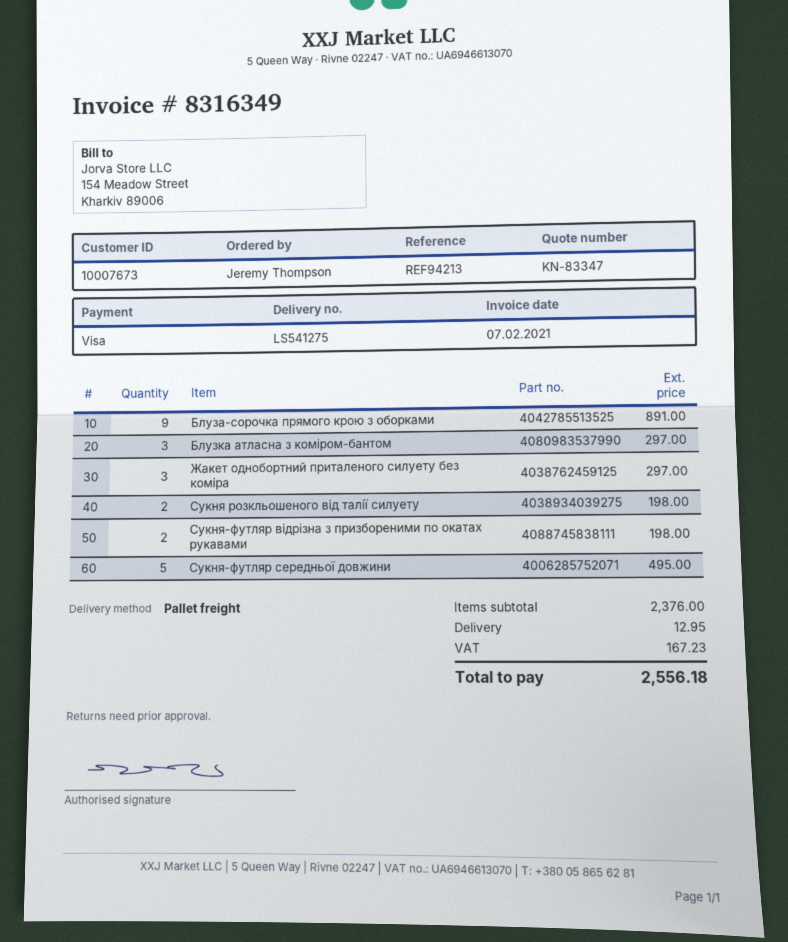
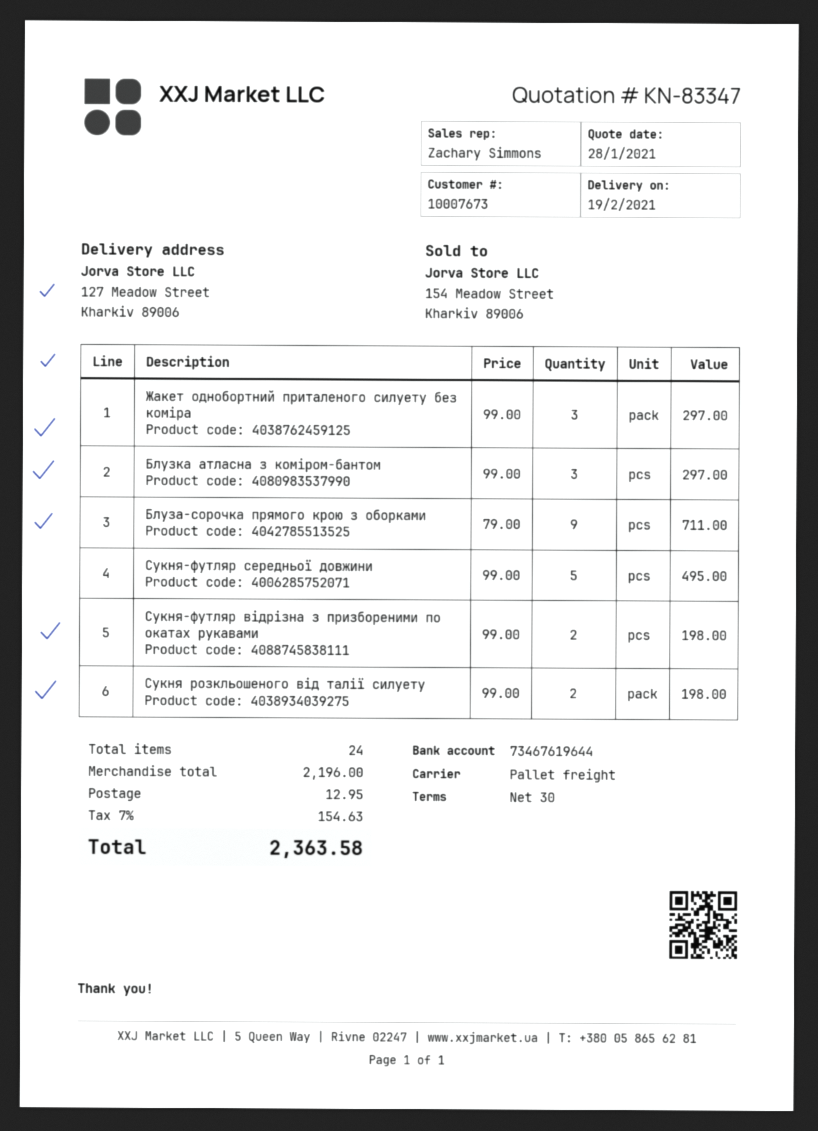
Блуза-сорочка прямого крою з оборками: 9 for 891.00 -> 9 for 711.00
subtotal: 2376.00 -> 2196.00
tax: 167.23 -> 154.63
total: 2556.18 -> 2363.58

